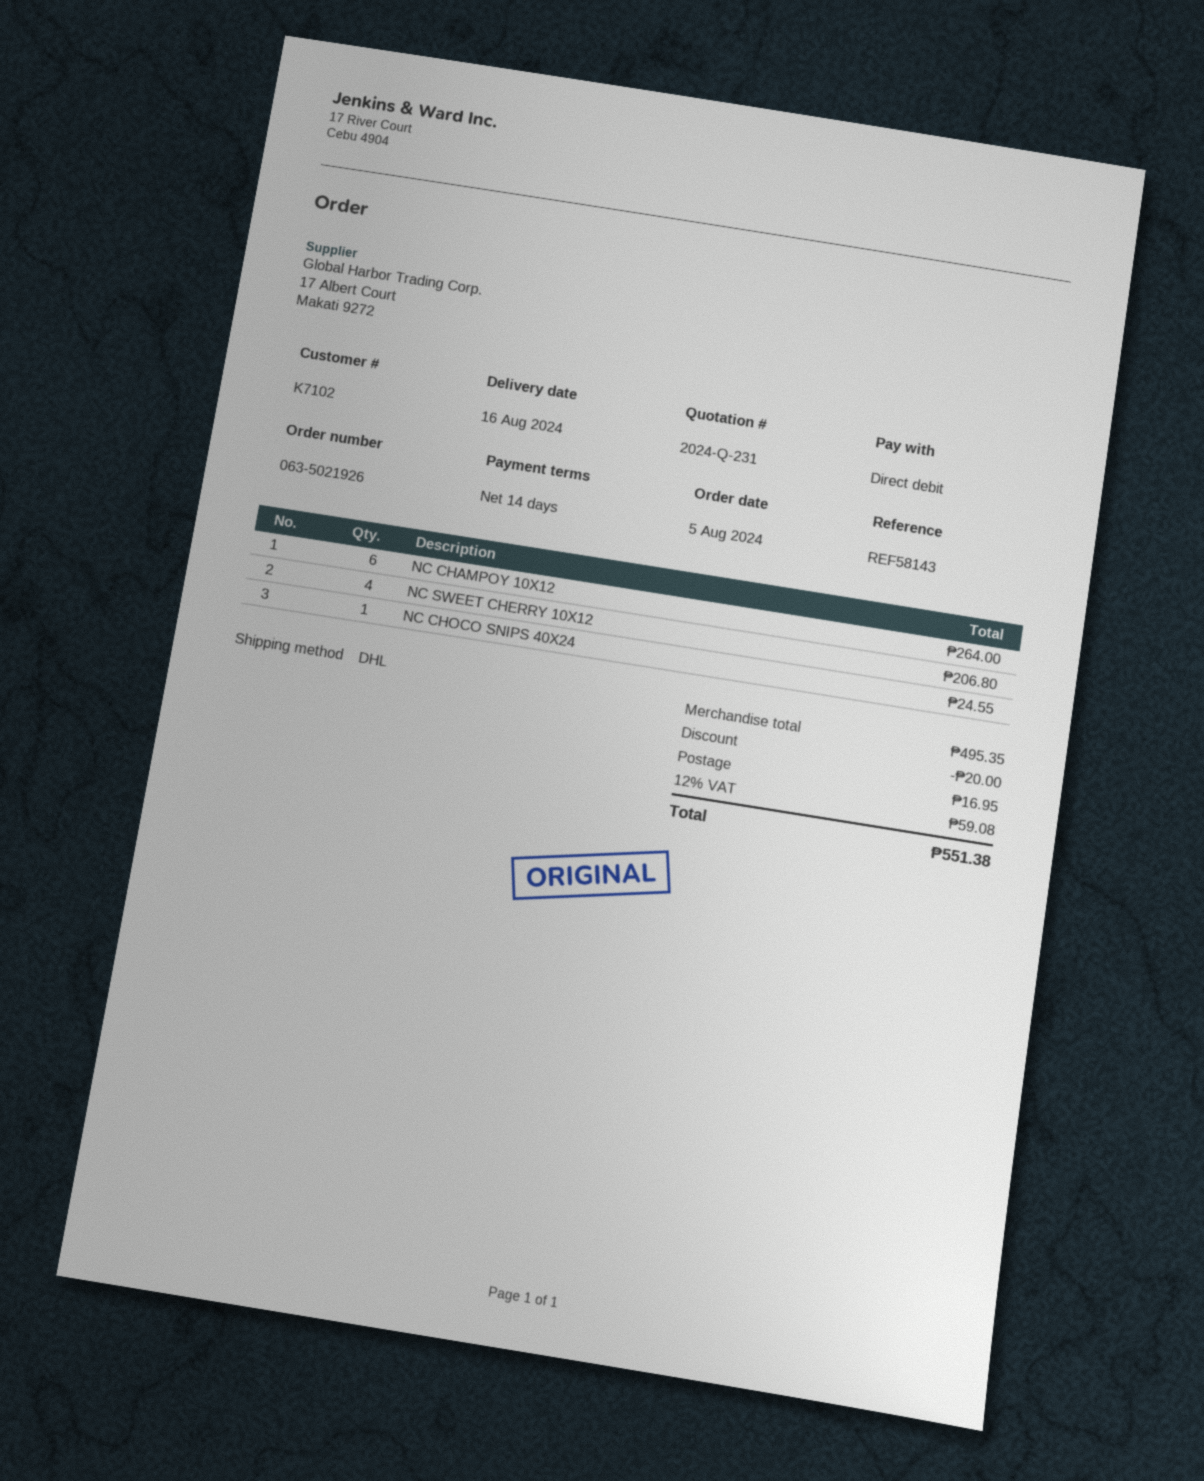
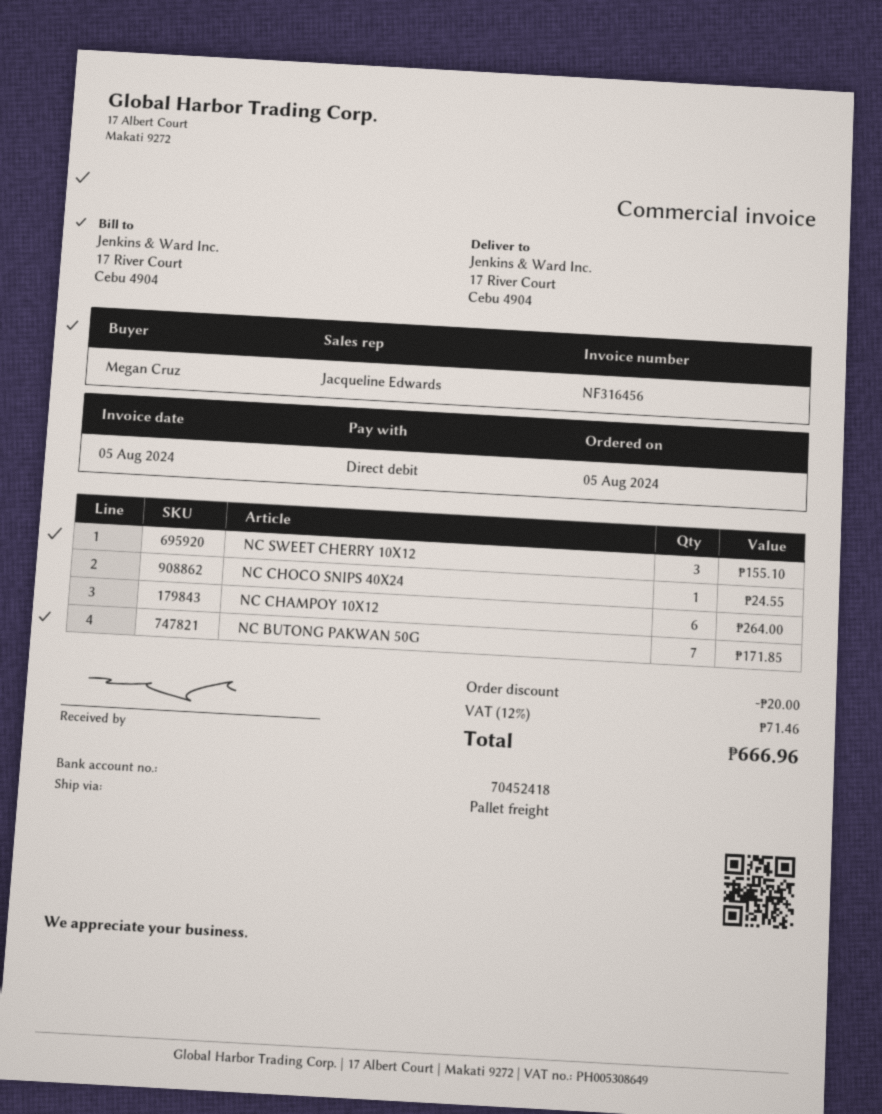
shipping method: DHL -> pallet freight
NC SWEET CHERRY 10X12: 4 for 206.80 -> 3 for 155.10
NC BUTONG PAKWAN 50G: none -> 7 for 171.85
shipping: 16.95 -> none
tax: 12% = 59.08 -> 12% = 71.46
total: 551.38 -> 666.96

